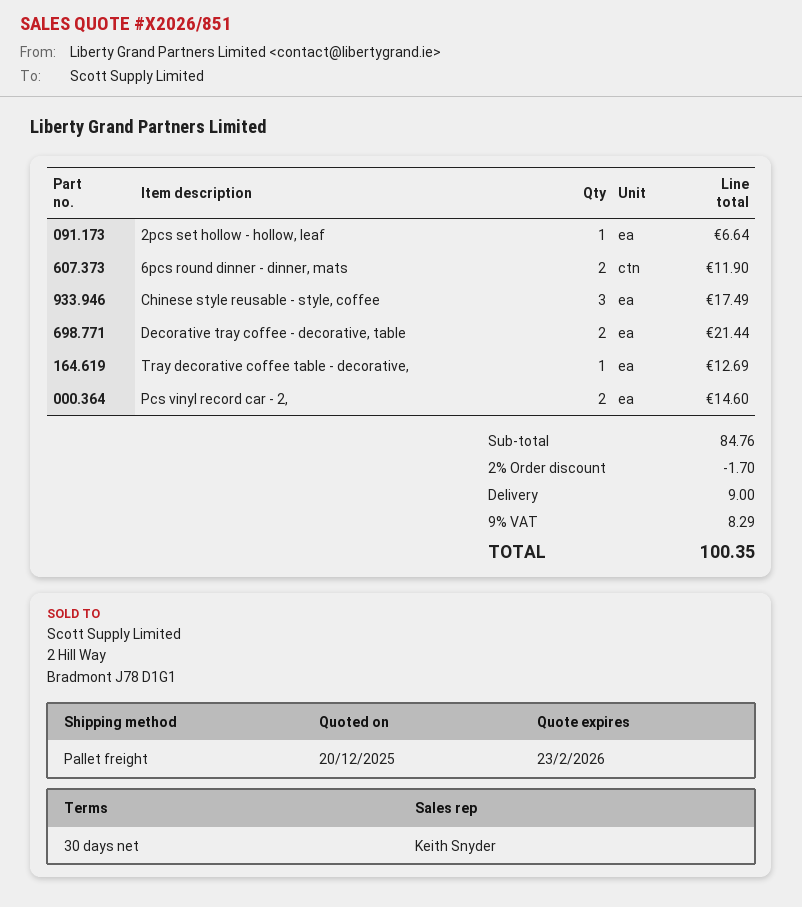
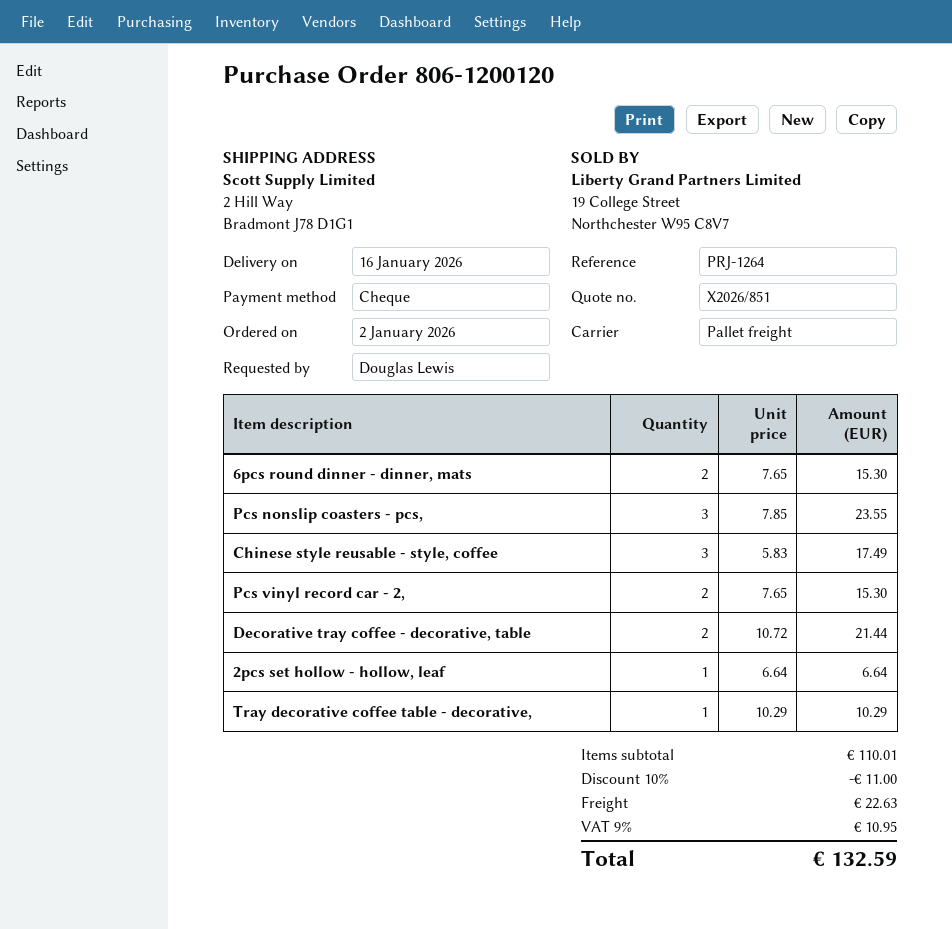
6pcs round dinner - dinner, mats: 2 for 11.90 -> 2 for 15.30
Tray decorative coffee table - decorative,: 1 for 12.69 -> 1 for 10.29
Pcs vinyl record car - 2,: 2 for 14.60 -> 2 for 15.30
Pcs nonslip coasters - pcs,: none -> 3 for 23.55
subtotal: 84.76 -> 110.01
discount: 2% = 1.70 -> 10% = 11.00
shipping: 9.00 -> 22.63
tax: 9% = 8.29 -> 9% = 10.95
total: 100.35 -> 132.59

